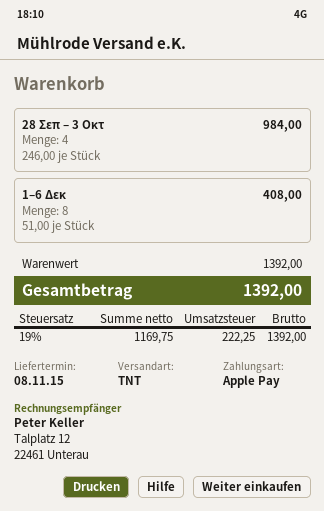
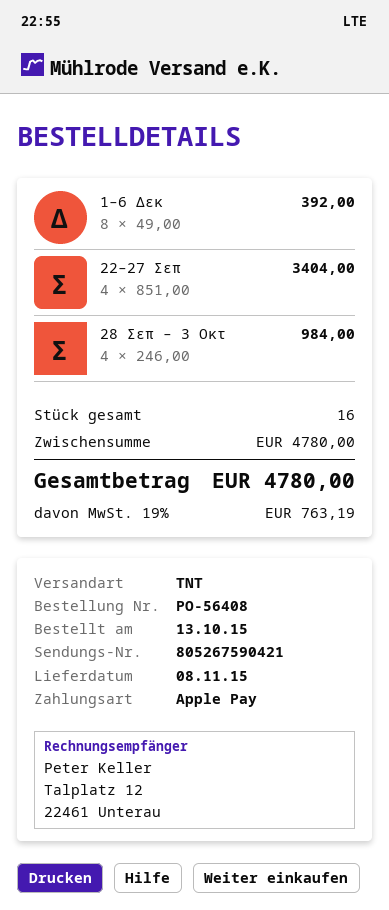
1–6 Δεκ: 8 x 51.00 = 408.00 -> 8 x 49.00 = 392.00
22–27 Σεπ: none -> 4 x 851.00 = 3404.00
subtotal: 1392.00 -> 4780.00
tax: 19% = 222.25 -> 19% = 763.19
total: 1392.00 -> 4780.00

